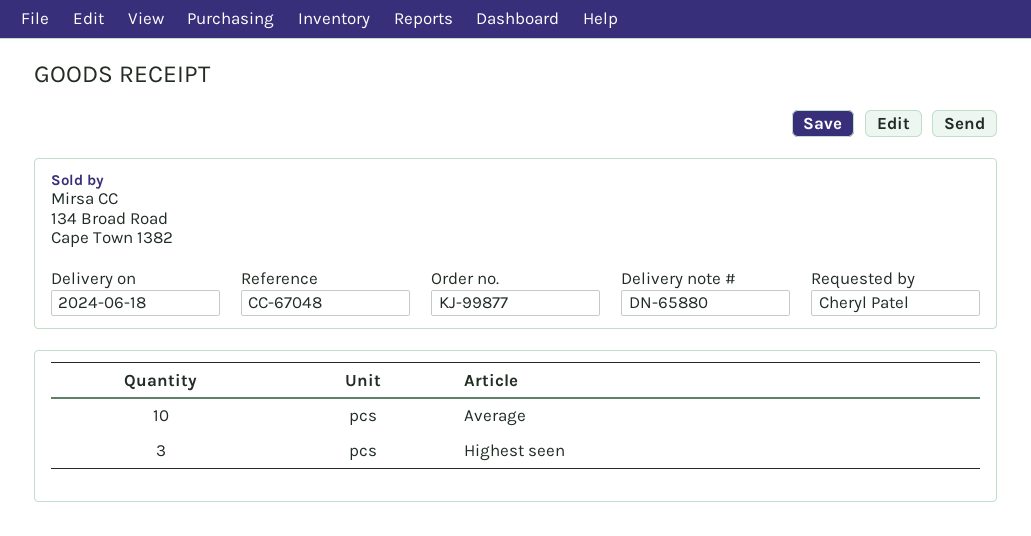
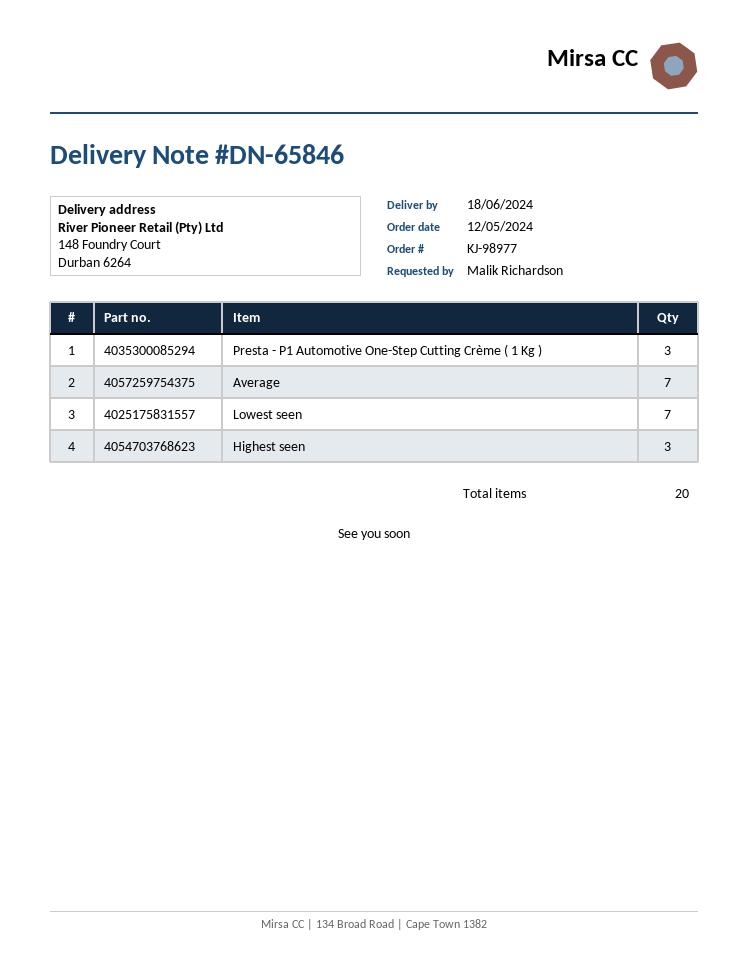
order number: KJ-99877 -> KJ-98977
delivery note number: DN-65880 -> DN-65846
ordered by: Cheryl Patel -> Malik Richardson
Average: 10 -> 7
Presta - P1 Automotive One-Step Cutting Crème ( 1 Kg ): none -> 3
Lowest seen: none -> 7

